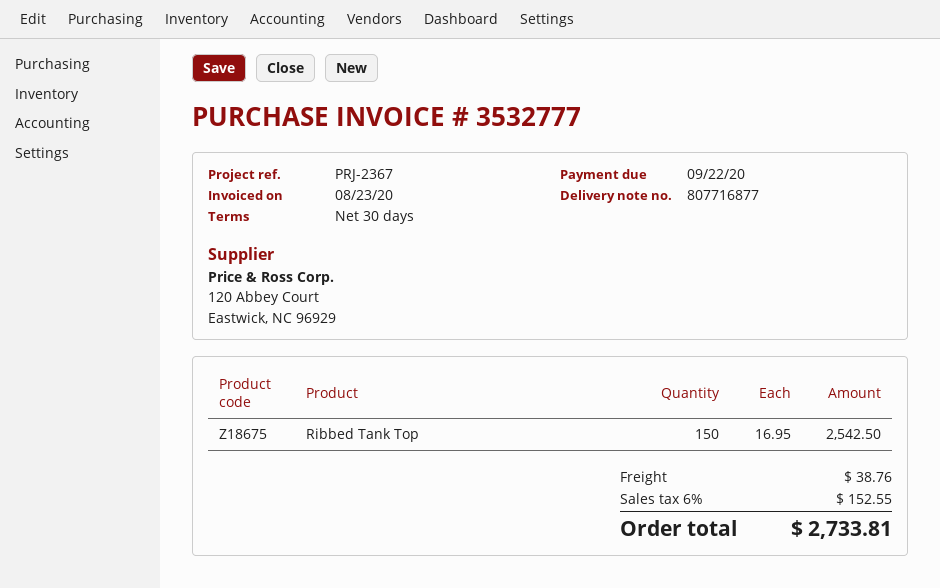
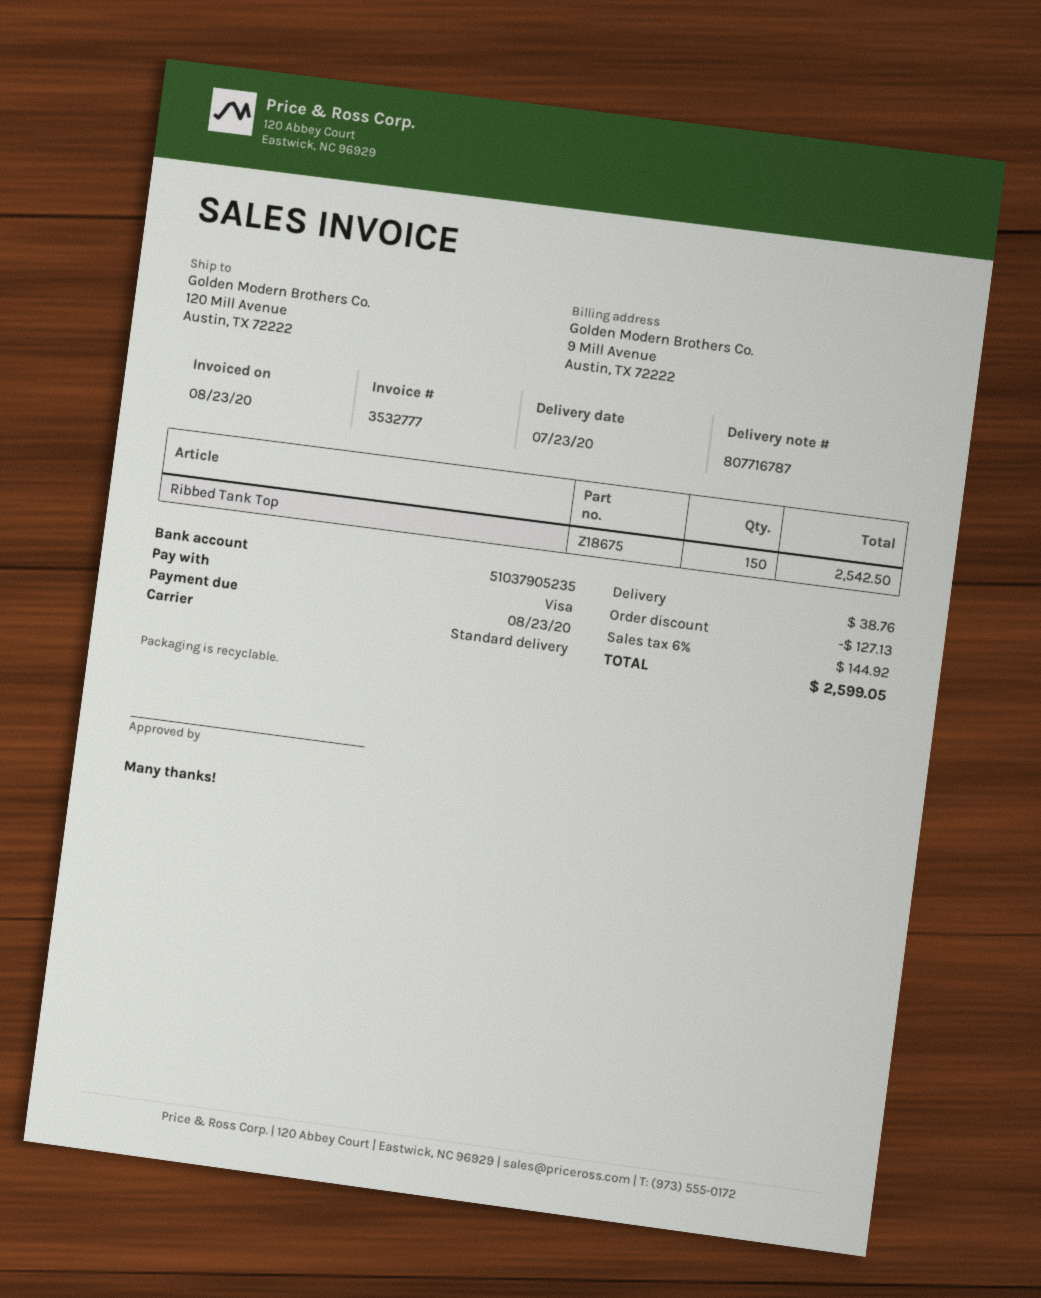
delivery note number: 807716877 -> 807716787
due date: 2020-09-22 -> 2020-08-23
discount: none -> 127.13
tax: 6% = 152.55 -> 6% = 144.92
total: 2733.81 -> 2599.05

